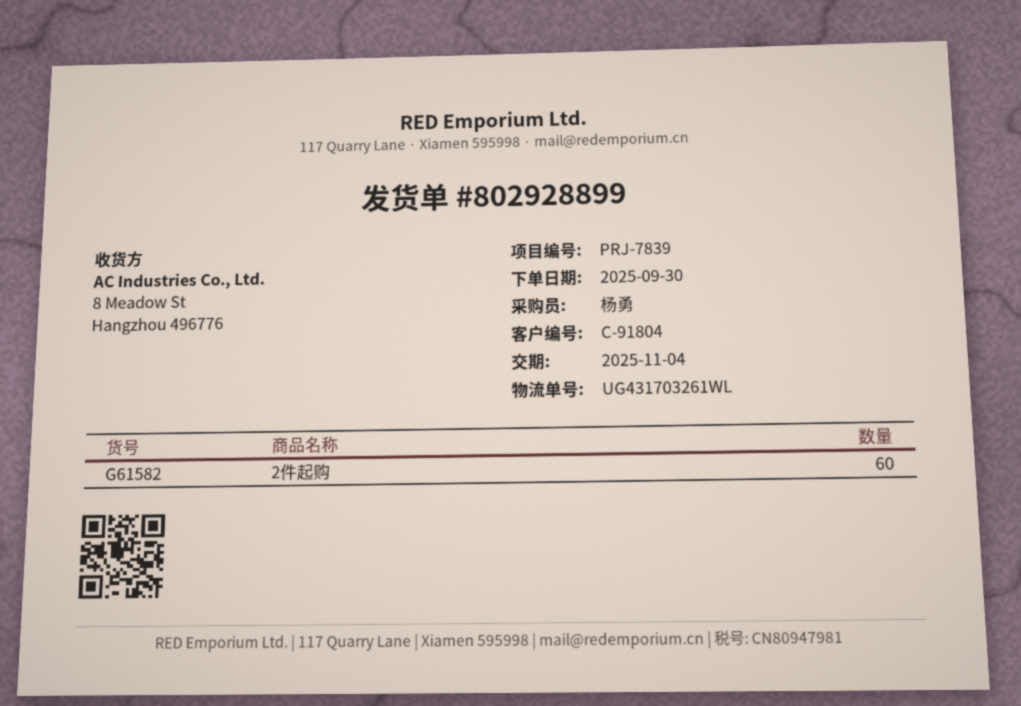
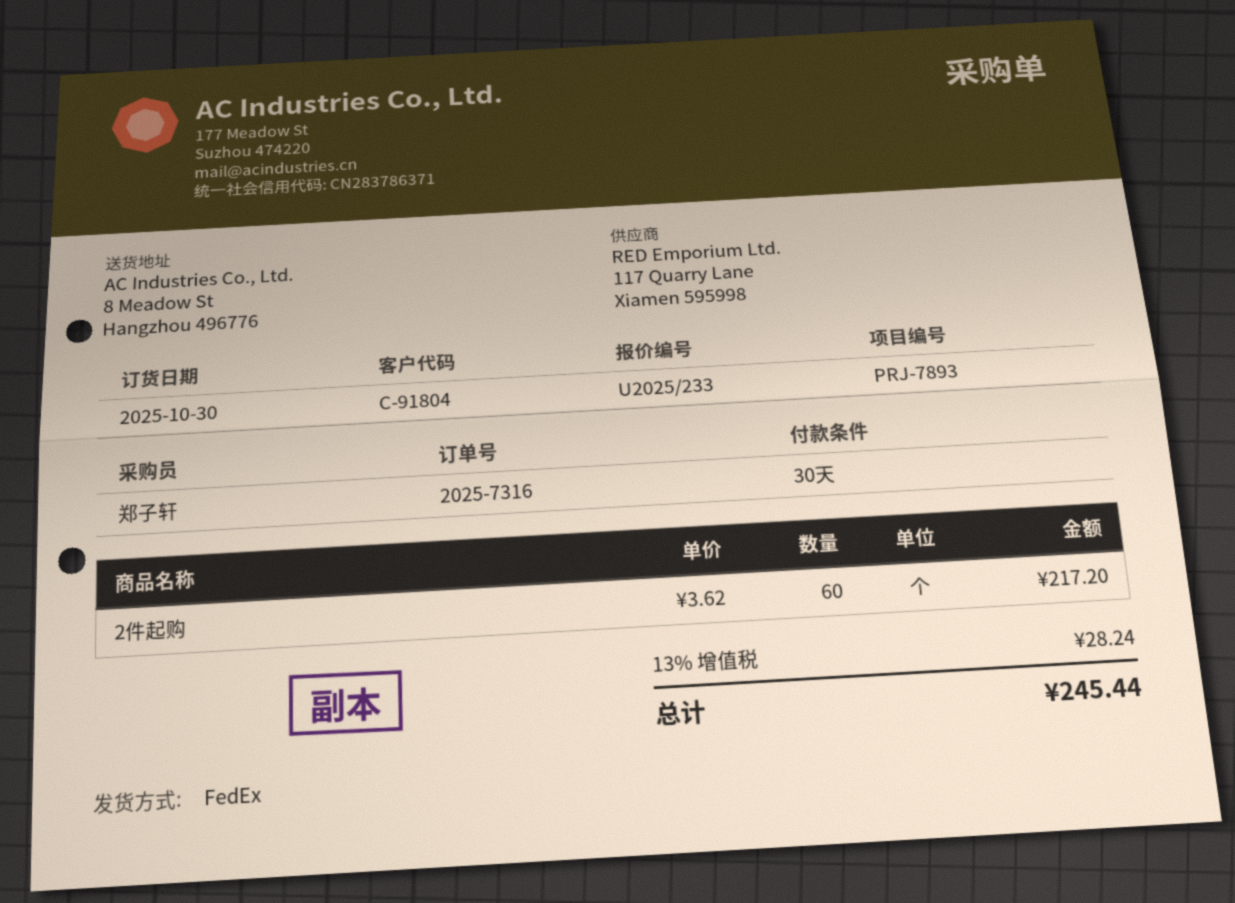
order date: 2025-09-30 -> 2025-10-30
reference: PRJ-7839 -> PRJ-7893
ordered by: 杨勇 -> 郑子轩

